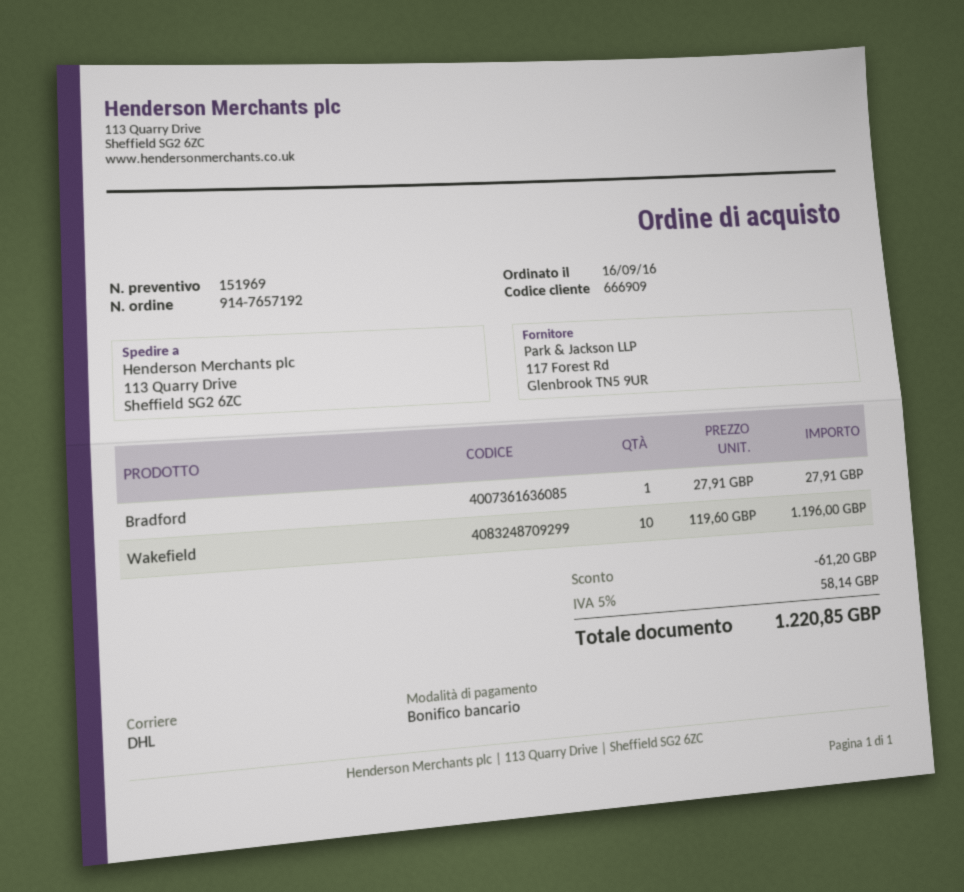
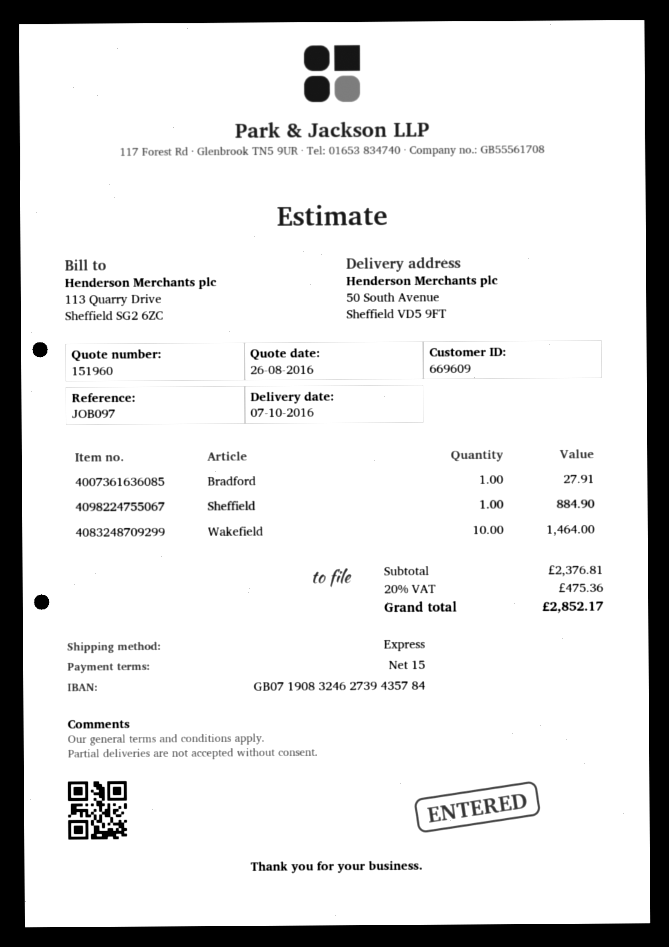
quote number: 151969 -> 151960
customer number: 666909 -> 669609
shipping method: DHL -> express
ship to: 113 Quarry Drive, Sheffield SG2 6ZC -> 50 South Avenue, Sheffield VD5 9FT
Wakefield: 10 for 1196.00 -> 10 for 1464.00
Sheffield: none -> 1 for 884.90
discount: 61.20 -> none
tax: 5% = 58.14 -> 20% = 475.36
total: 1220.85 -> 2852.17

